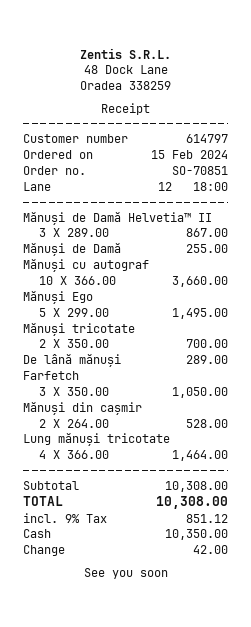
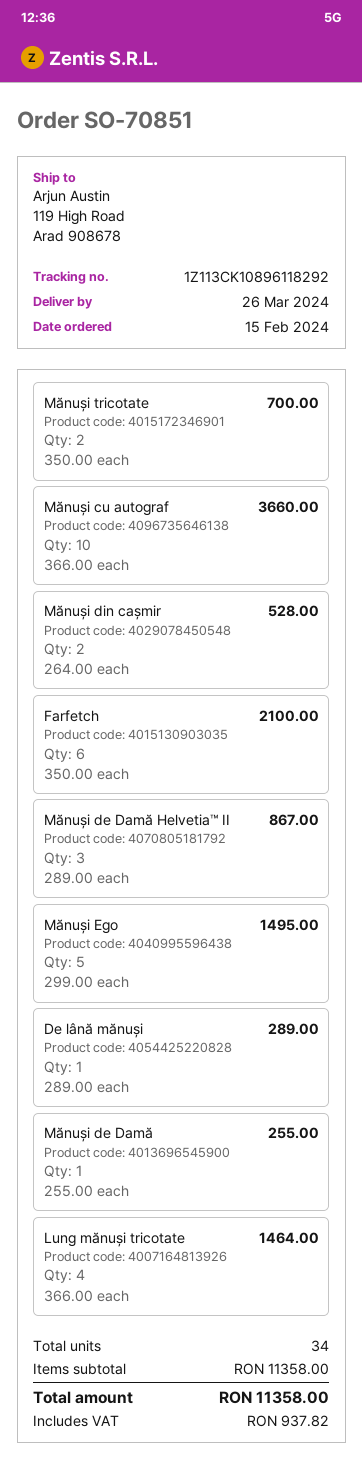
Farfetch: 3 x 350.00 = 1050.00 -> 6 x 350.00 = 2100.00
subtotal: 10308.00 -> 11358.00
tax: 851.12 -> 937.82
total: 10308.00 -> 11358.00

